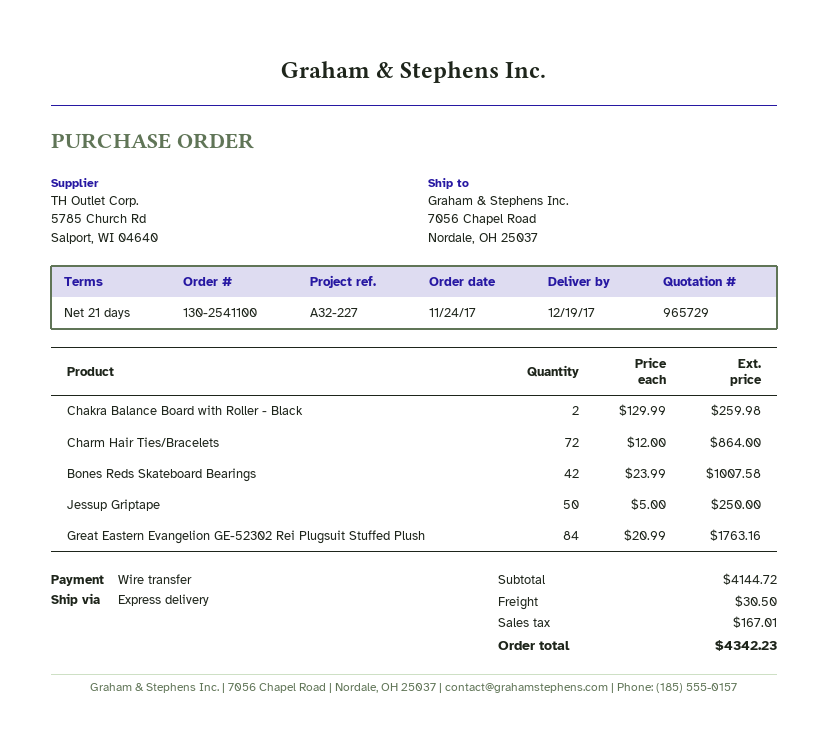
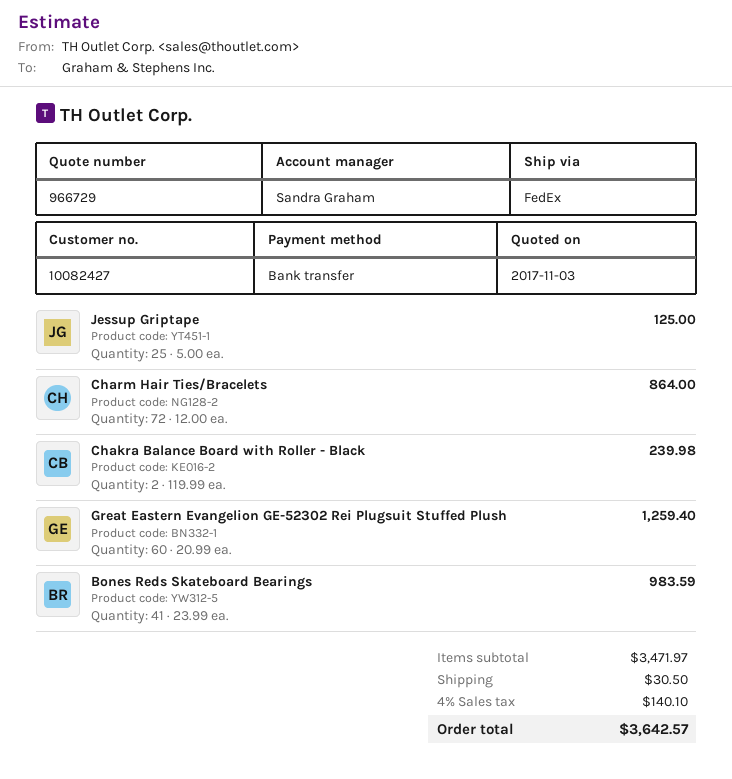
quote number: 965729 -> 966729
shipping method: express -> FedEx
Chakra Balance Board with Roller - Black: 2 x 129.99 = 259.98 -> 2 x 119.99 = 239.98
Bones Reds Skateboard Bearings: 42 x 23.99 = 1007.58 -> 41 x 23.99 = 983.59
Jessup Griptape: 50 x 5.00 = 250.00 -> 25 x 5.00 = 125.00
Great Eastern Evangelion GE-52302 Rei Plugsuit Stuffed Plush: 84 x 20.99 = 1763.16 -> 60 x 20.99 = 1259.40
subtotal: 4144.72 -> 3471.97
tax: 167.01 -> 140.10
total: 4342.23 -> 3642.57

